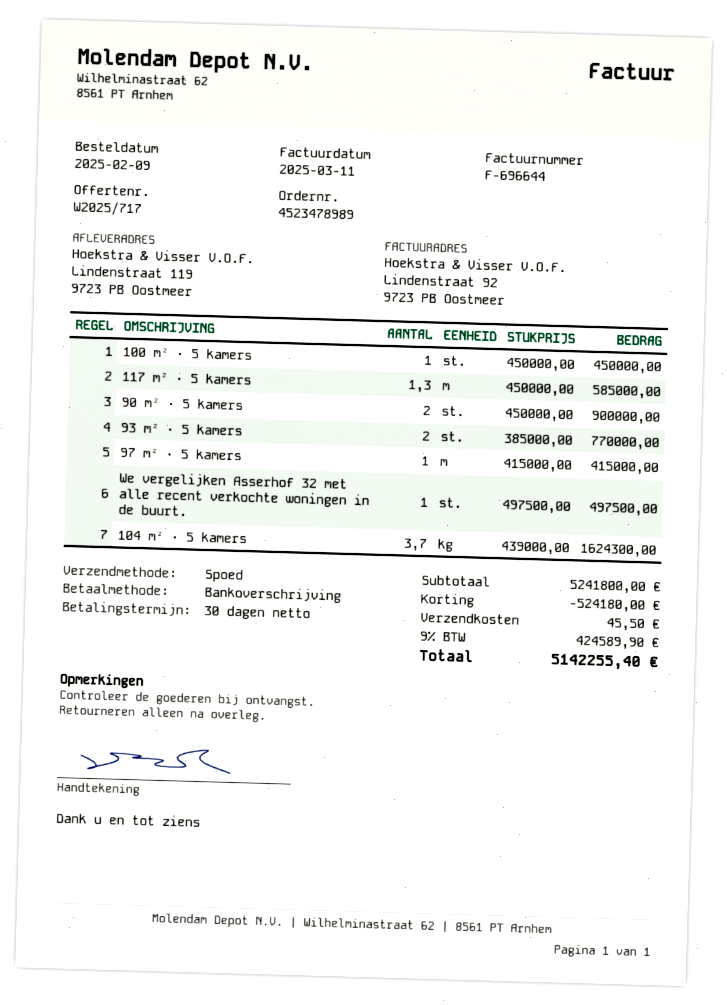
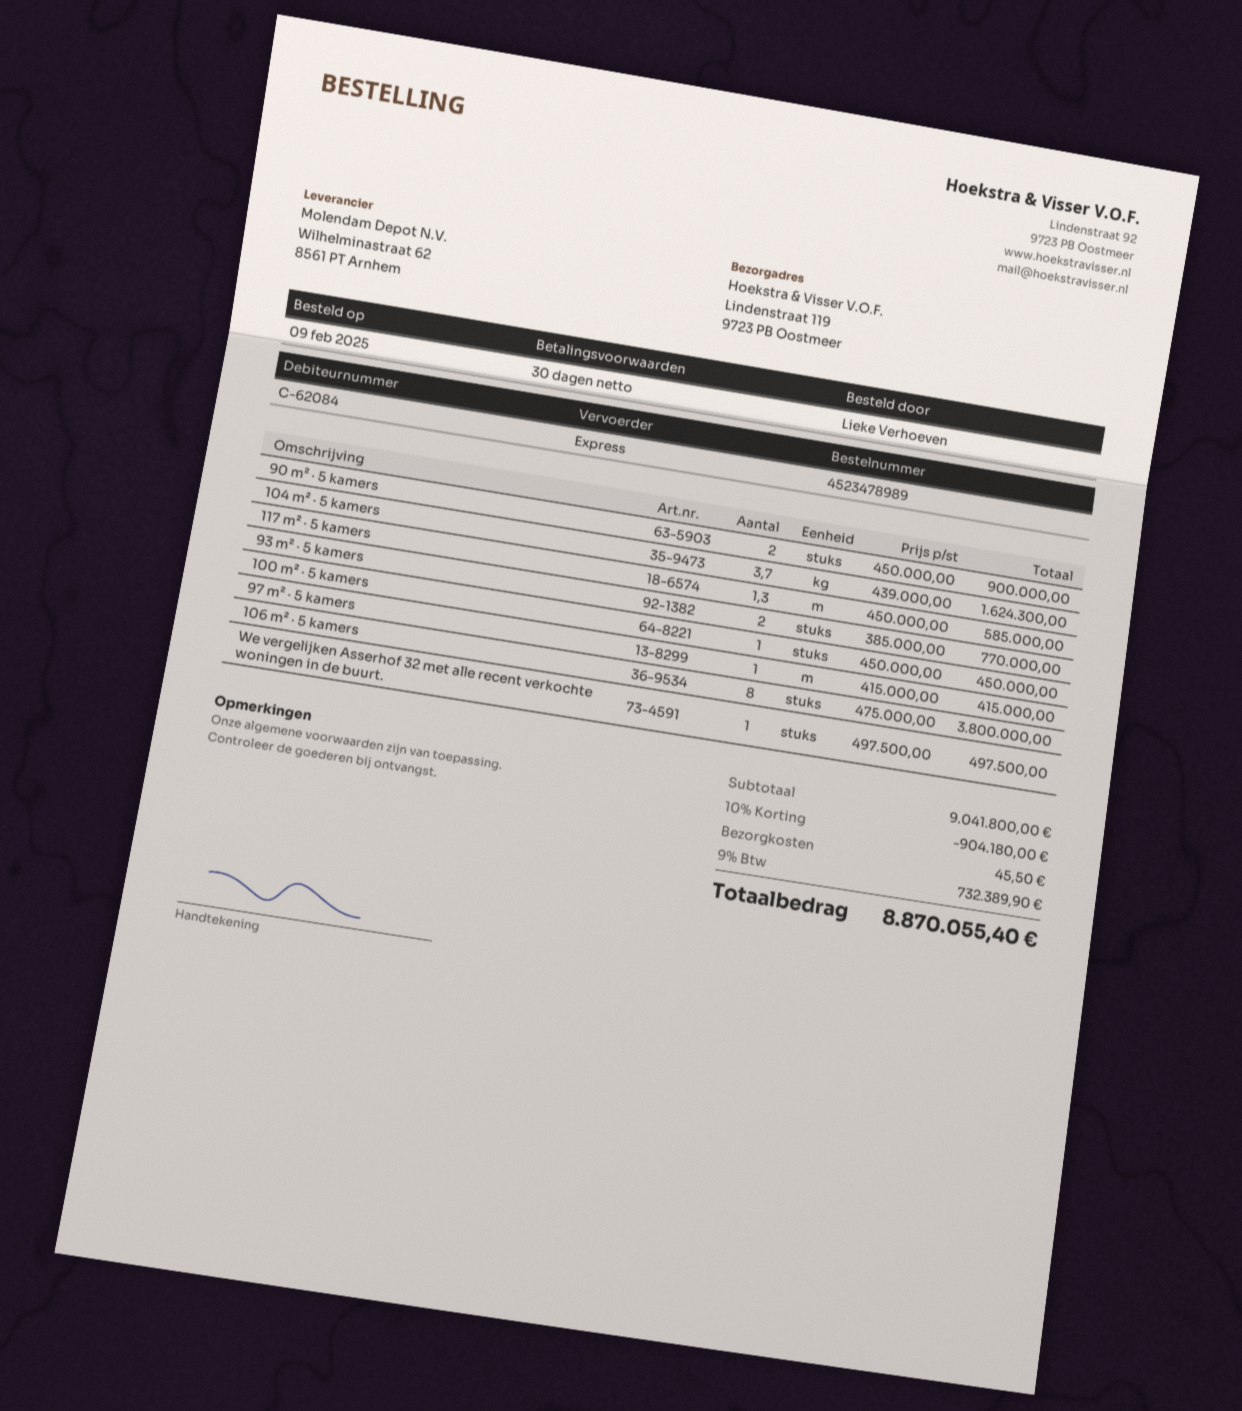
106 m² · 5 kamers: none -> 8 x 475000.00 = 3800000.00
subtotal: 5241800.00 -> 9041800.00
discount: 524180.00 -> 904180.00
tax: 9% = 424589.90 -> 9% = 732389.90
total: 5142255.40 -> 8870055.40

